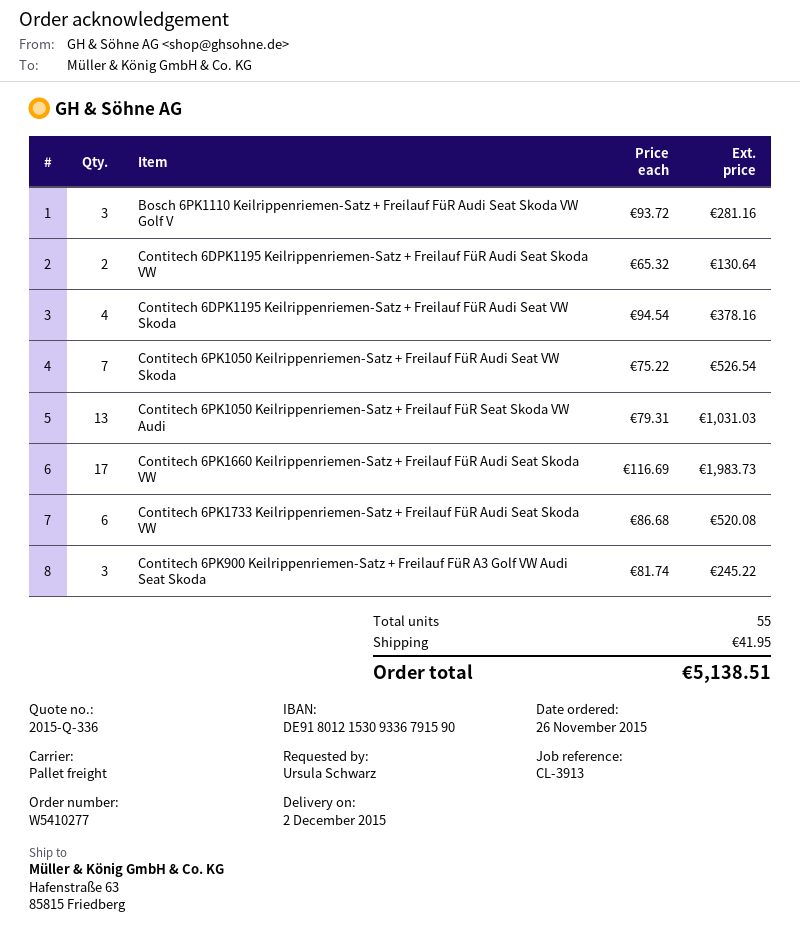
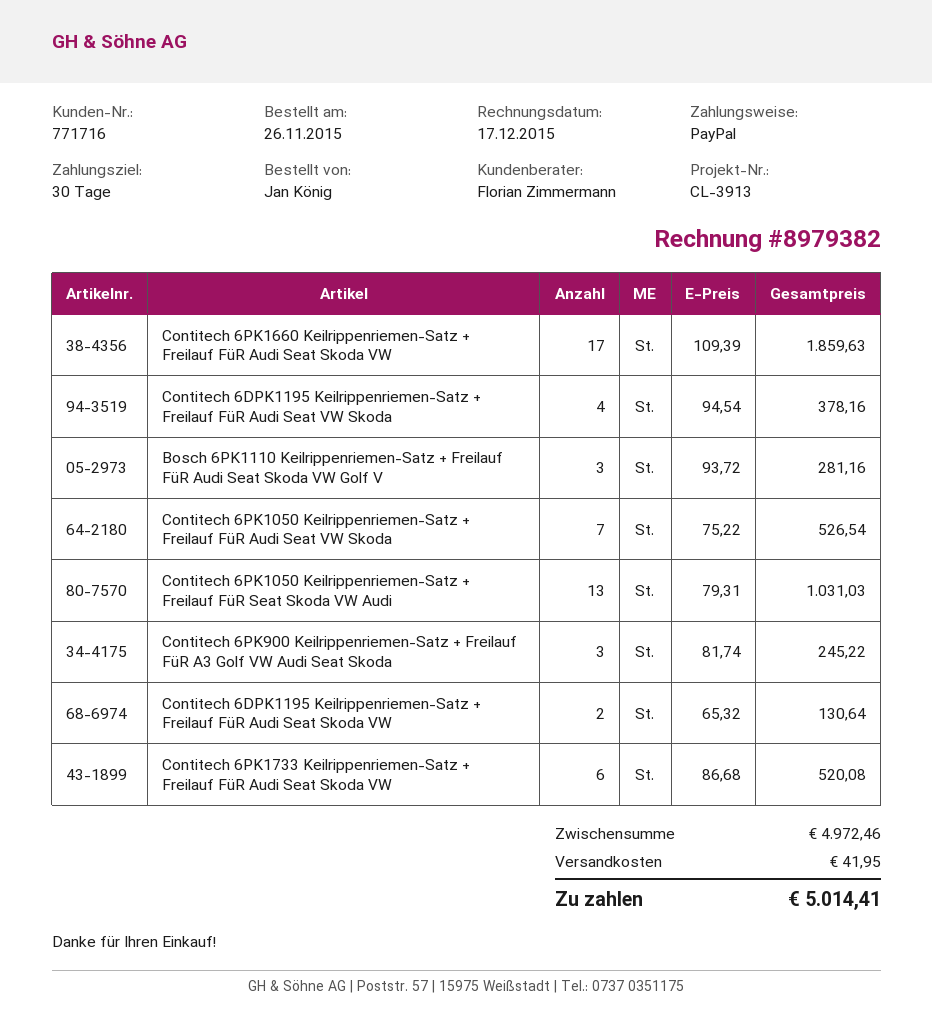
ordered by: Ursula Schwarz -> Jan König
Contitech 6PK1660 Keilrippenriemen-Satz + Freilauf FüR Audi Seat Skoda VW: 17 x 116.69 = 1983.73 -> 17 x 109.39 = 1859.63
total: 5138.51 -> 5014.41

